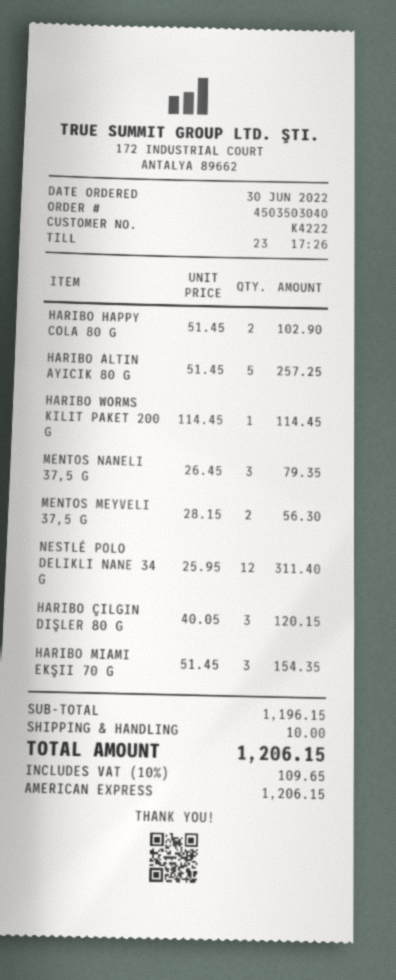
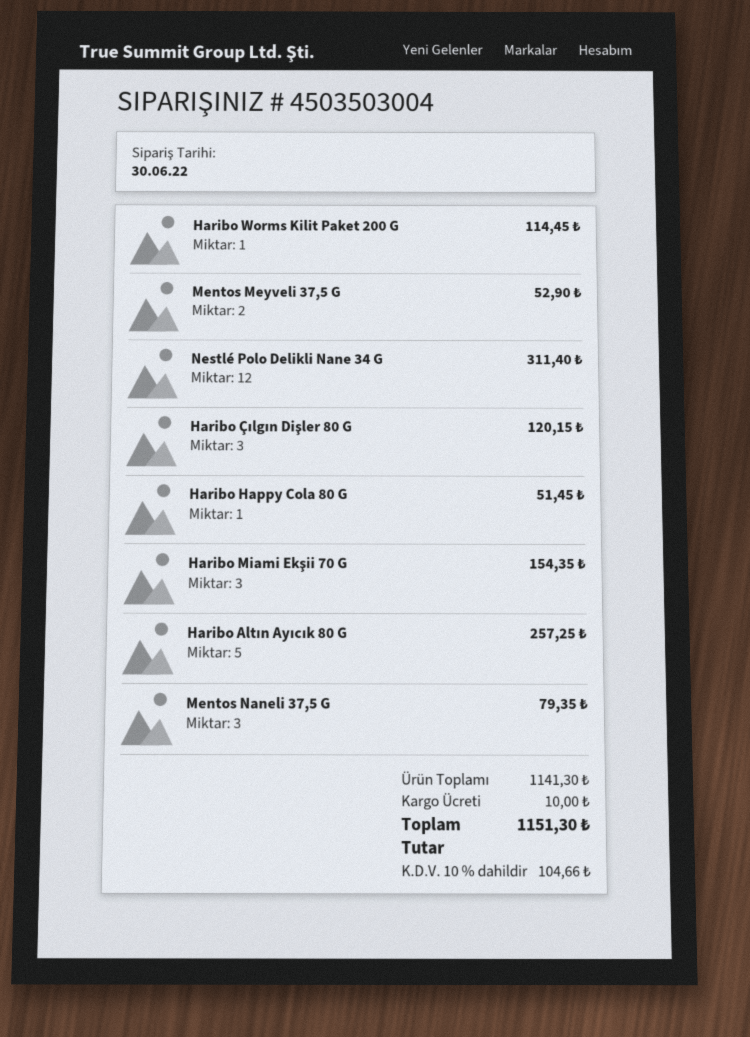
order number: 4503503040 -> 4503503004
HARIBO HAPPY COLA 80 G: 2 for 102.90 -> 1 for 51.45
MENTOS MEYVELI 37,5 G: 2 for 56.30 -> 2 for 52.90
subtotal: 1196.15 -> 1141.30
tax: 10% = 109.65 -> 10% = 104.66
total: 1206.15 -> 1151.30

